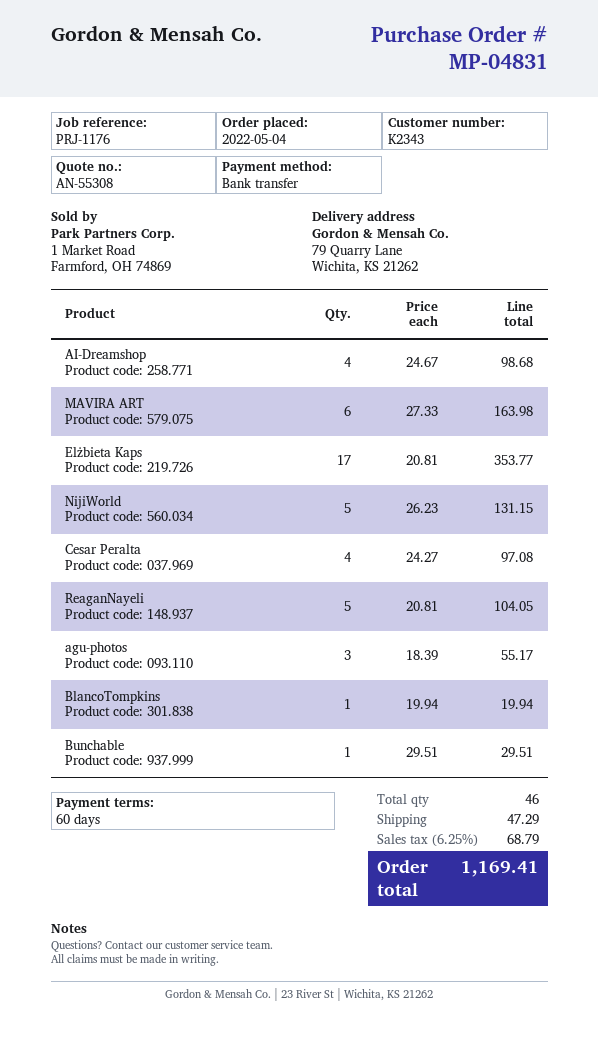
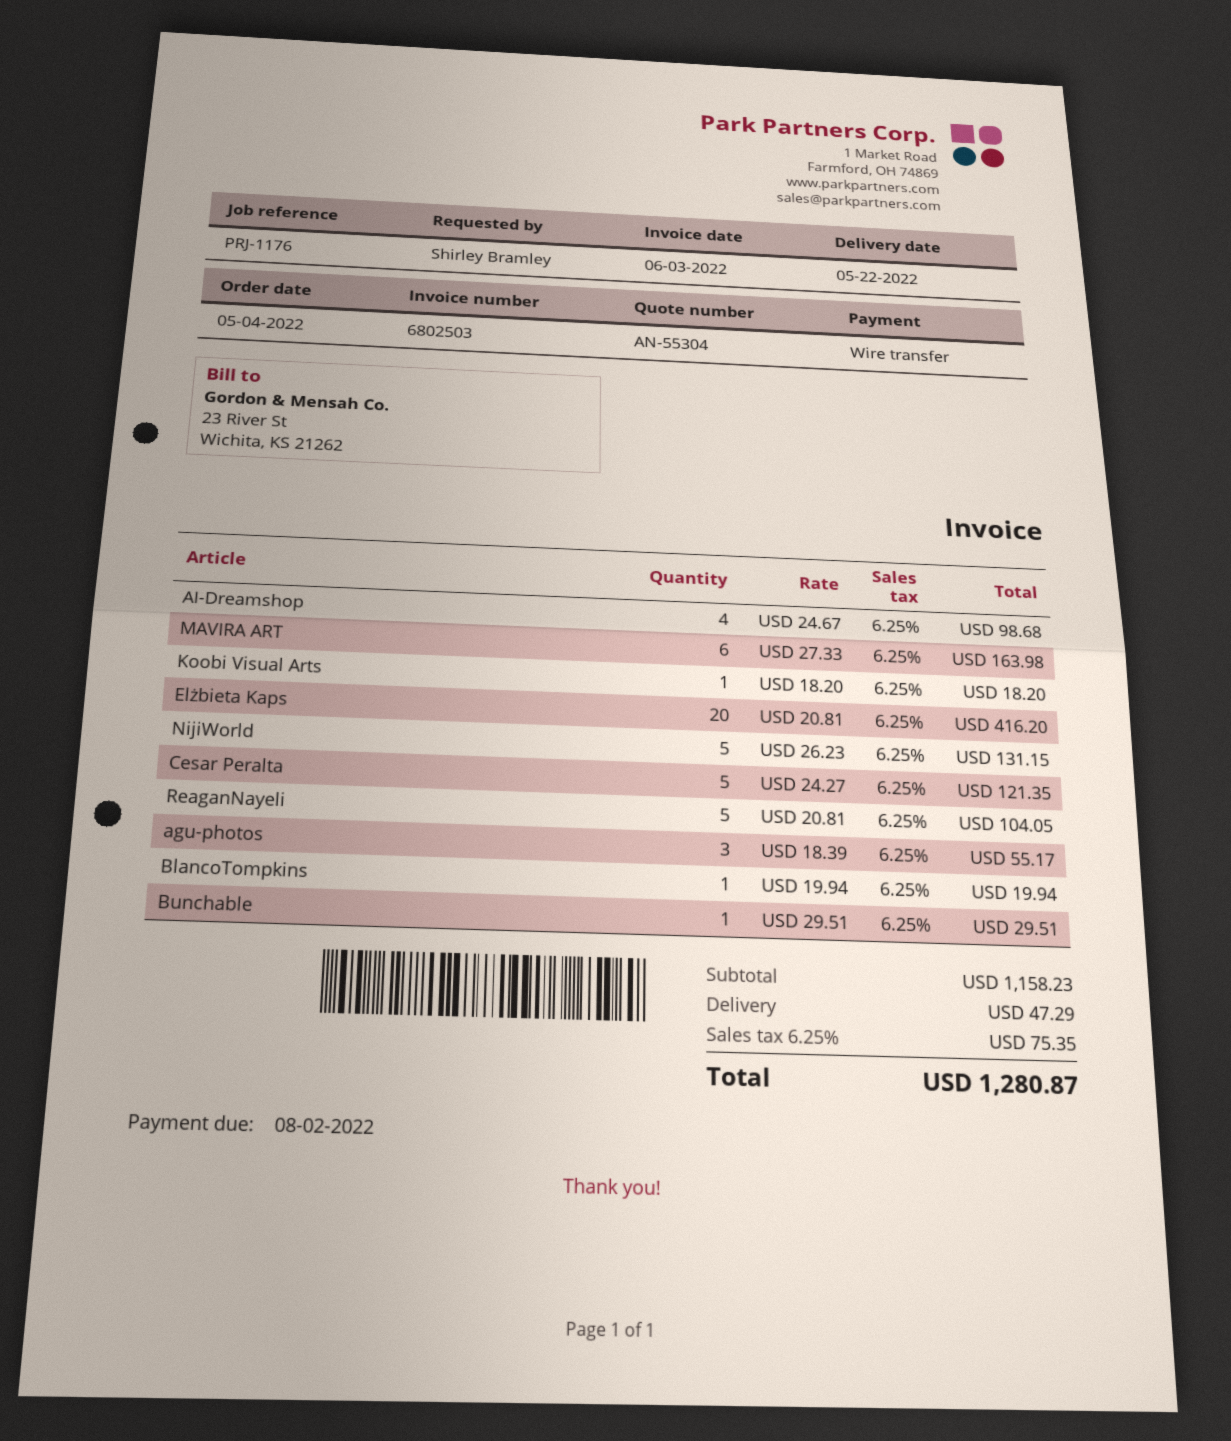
quote number: AN-55308 -> AN-55304
Elżbieta Kaps: 17 x 20.81 = 353.77 -> 20 x 20.81 = 416.20
Cesar Peralta: 4 x 24.27 = 97.08 -> 5 x 24.27 = 121.35
Koobi Visual Arts: none -> 1 x 18.20 = 18.20
tax: 6.25% = 68.79 -> 6.25% = 75.35
total: 1169.41 -> 1280.87

